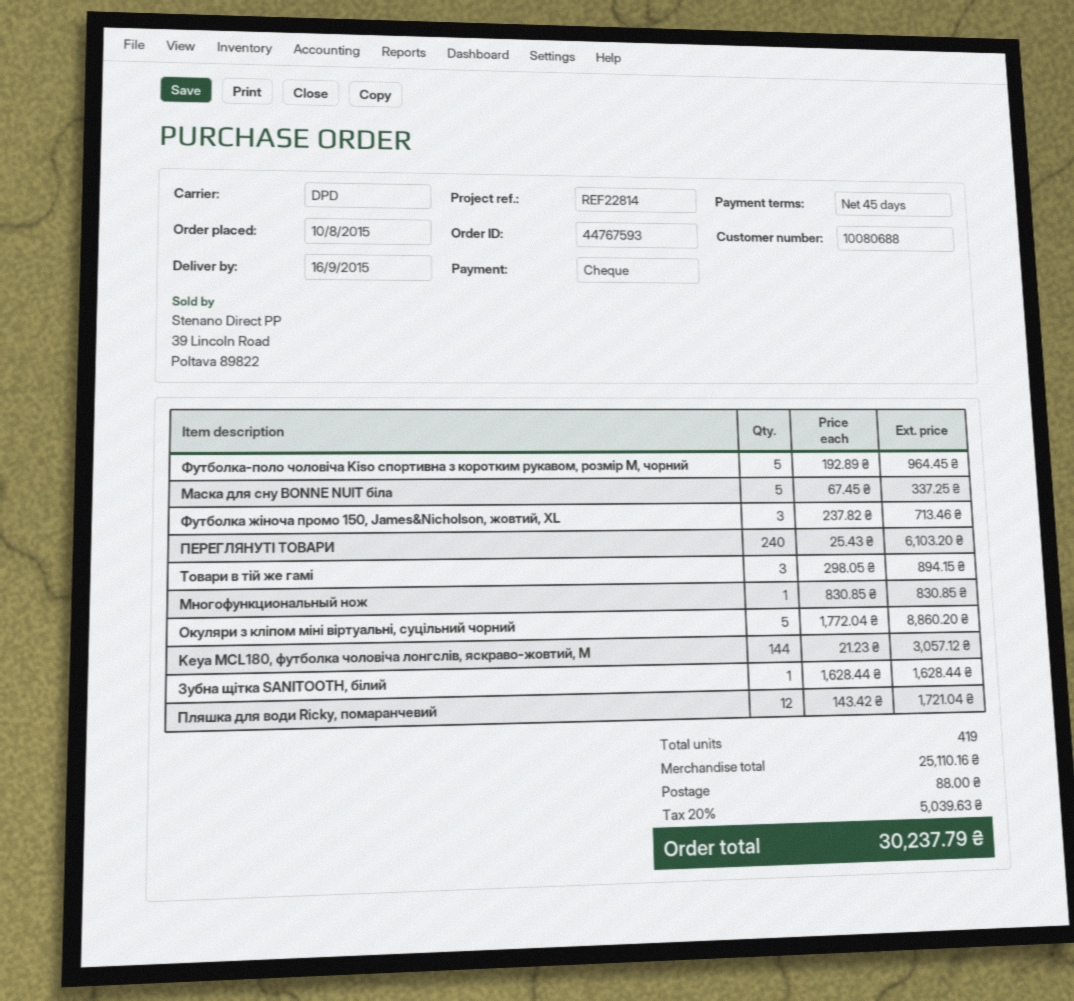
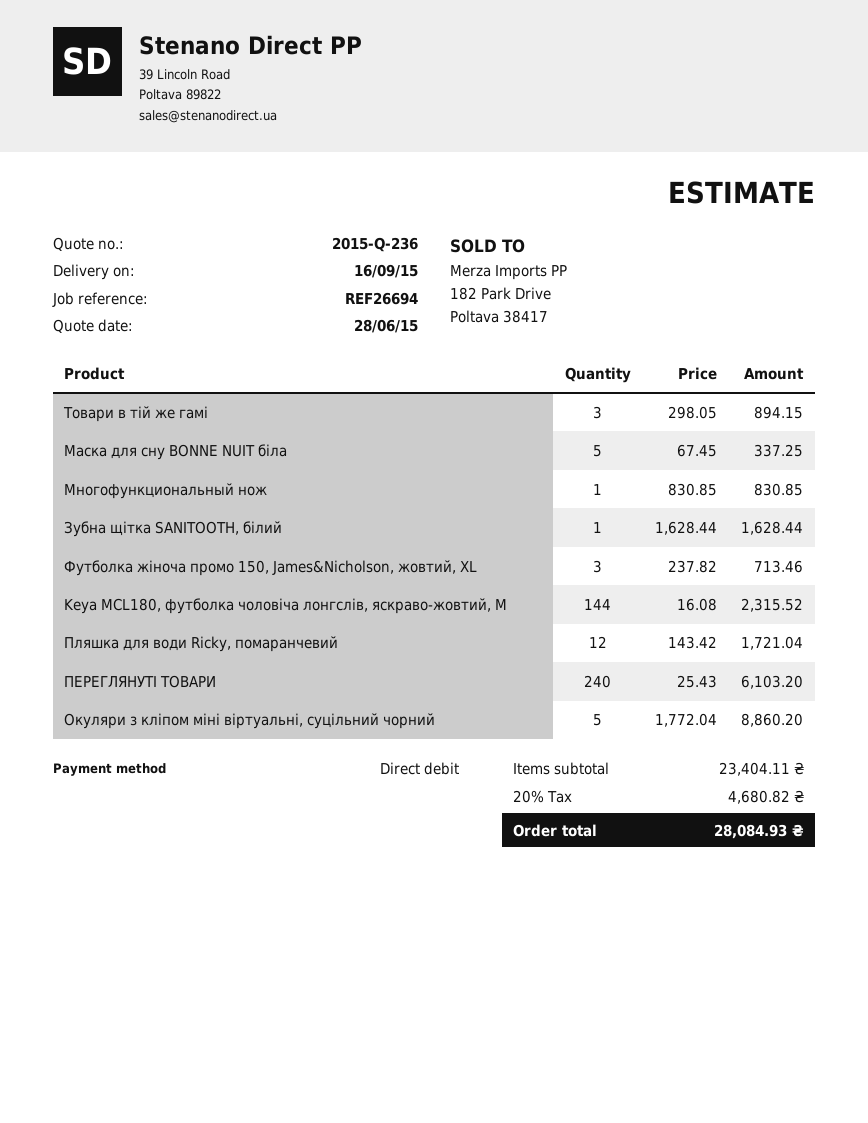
reference: REF22814 -> REF26694
payment method: cheque -> direct debit
Футболка-поло чоловіча Kiso спортивна з коротким рукавом, розмір M, чорний: 5 x 192.89 = 964.45 -> none
Keya MCL180, футболка чоловіча лонгслів, яскраво-жовтий, M: 144 x 21.23 = 3057.12 -> 144 x 16.08 = 2315.52
subtotal: 25110.16 -> 23404.11
shipping: 88.00 -> none
tax: 20% = 5039.63 -> 20% = 4680.82
total: 30237.79 -> 28084.93

